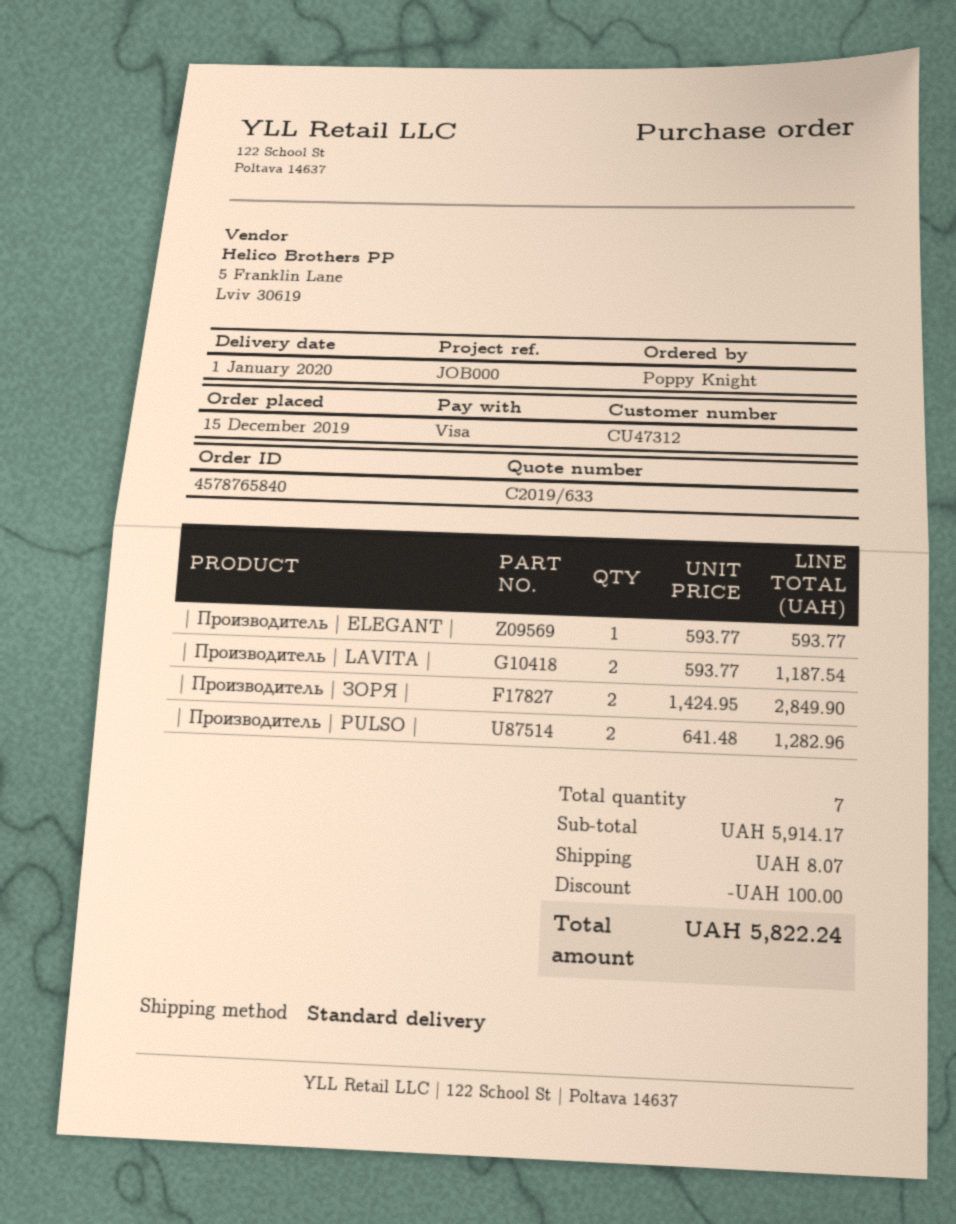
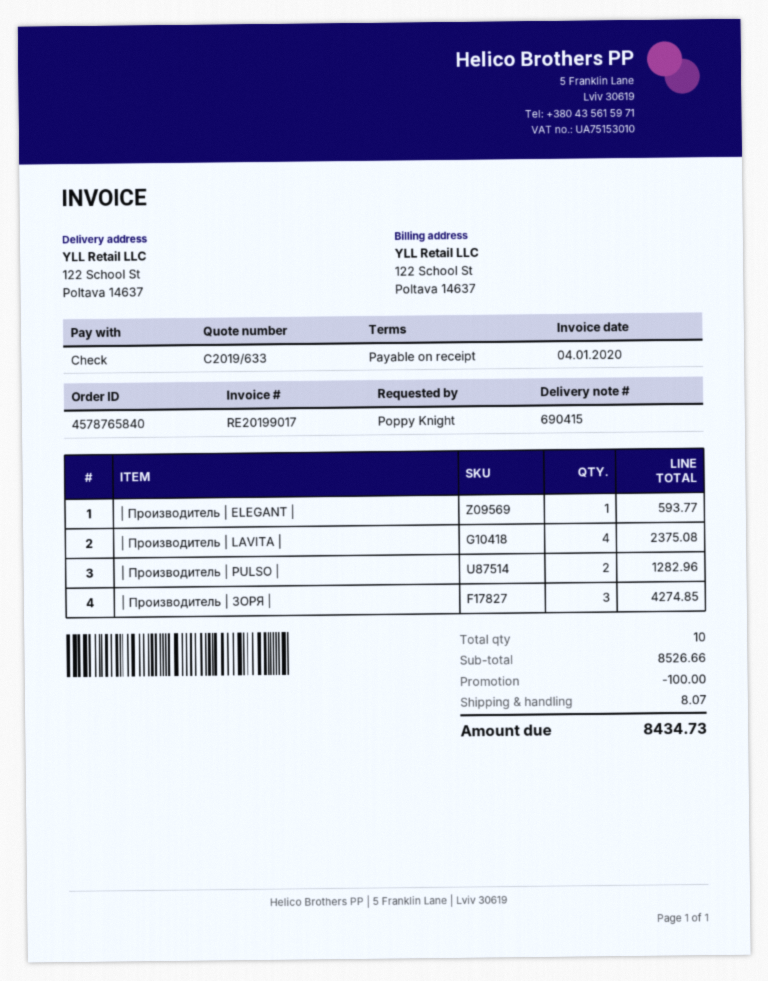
payment method: Visa -> cheque
| Производитель | LAVITA |: 2 for 1187.54 -> 4 for 2375.08
| Производитель | ЗОРЯ |: 2 for 2849.90 -> 3 for 4274.85
total quantity: 7 -> 10
subtotal: 5914.17 -> 8526.66
total: 5822.24 -> 8434.73

